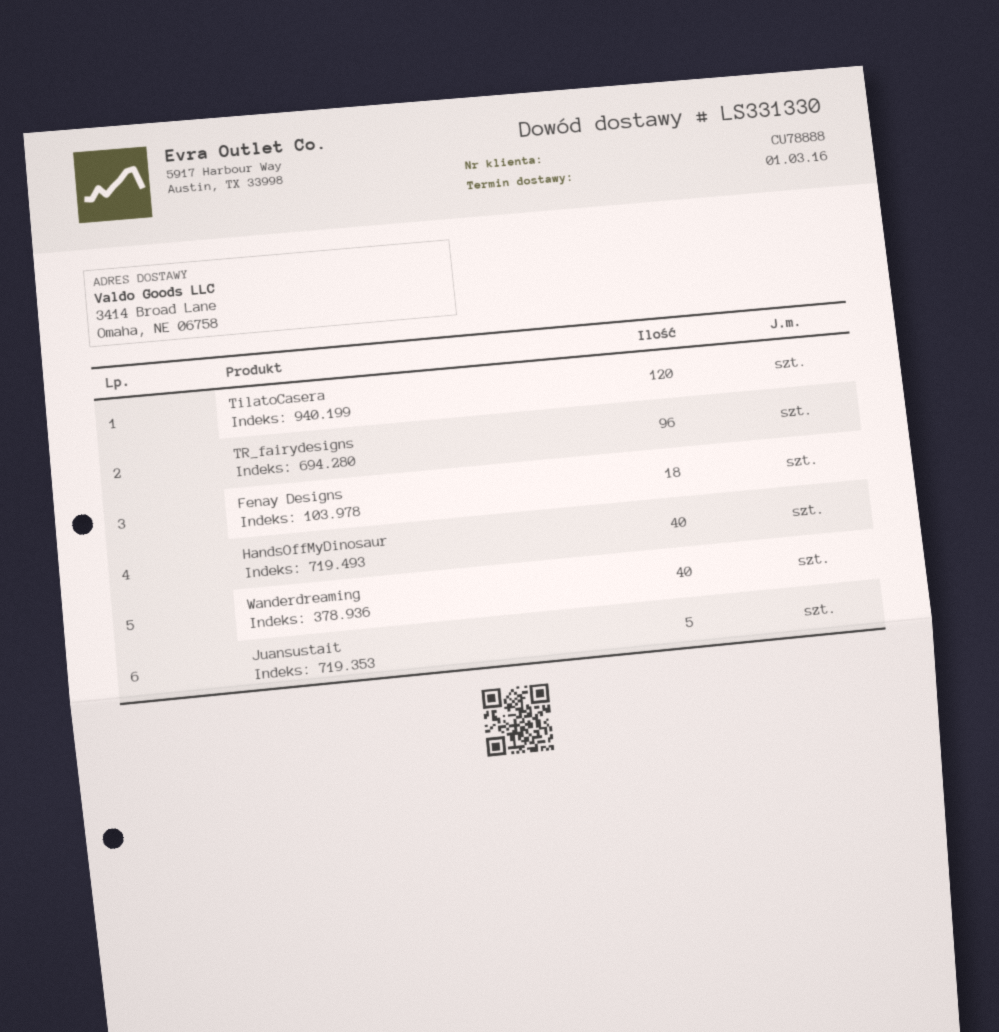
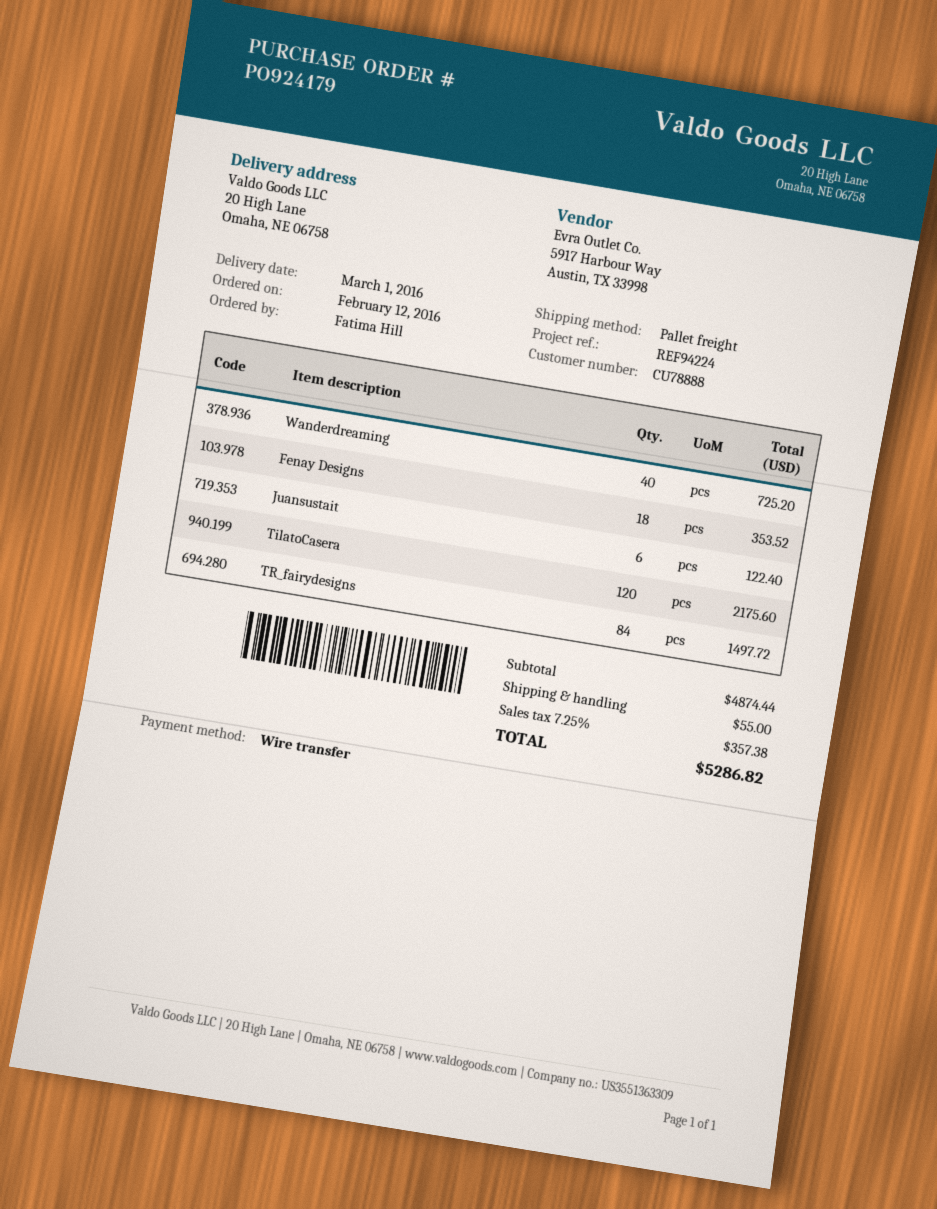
ship to: 3414 Broad Lane, Omaha, NE 06758 -> 20 High Lane, Omaha, NE 06758
TR_fairydesigns: 96 -> 84
HandsOffMyDinosaur: 40 -> none
Juansustait: 5 -> 6

